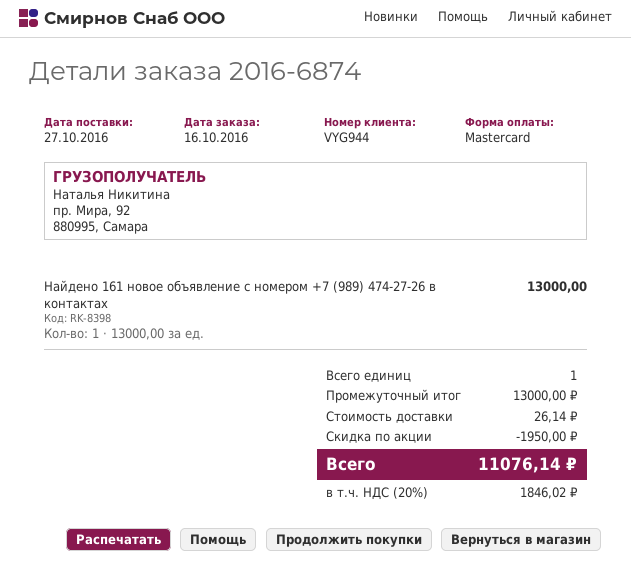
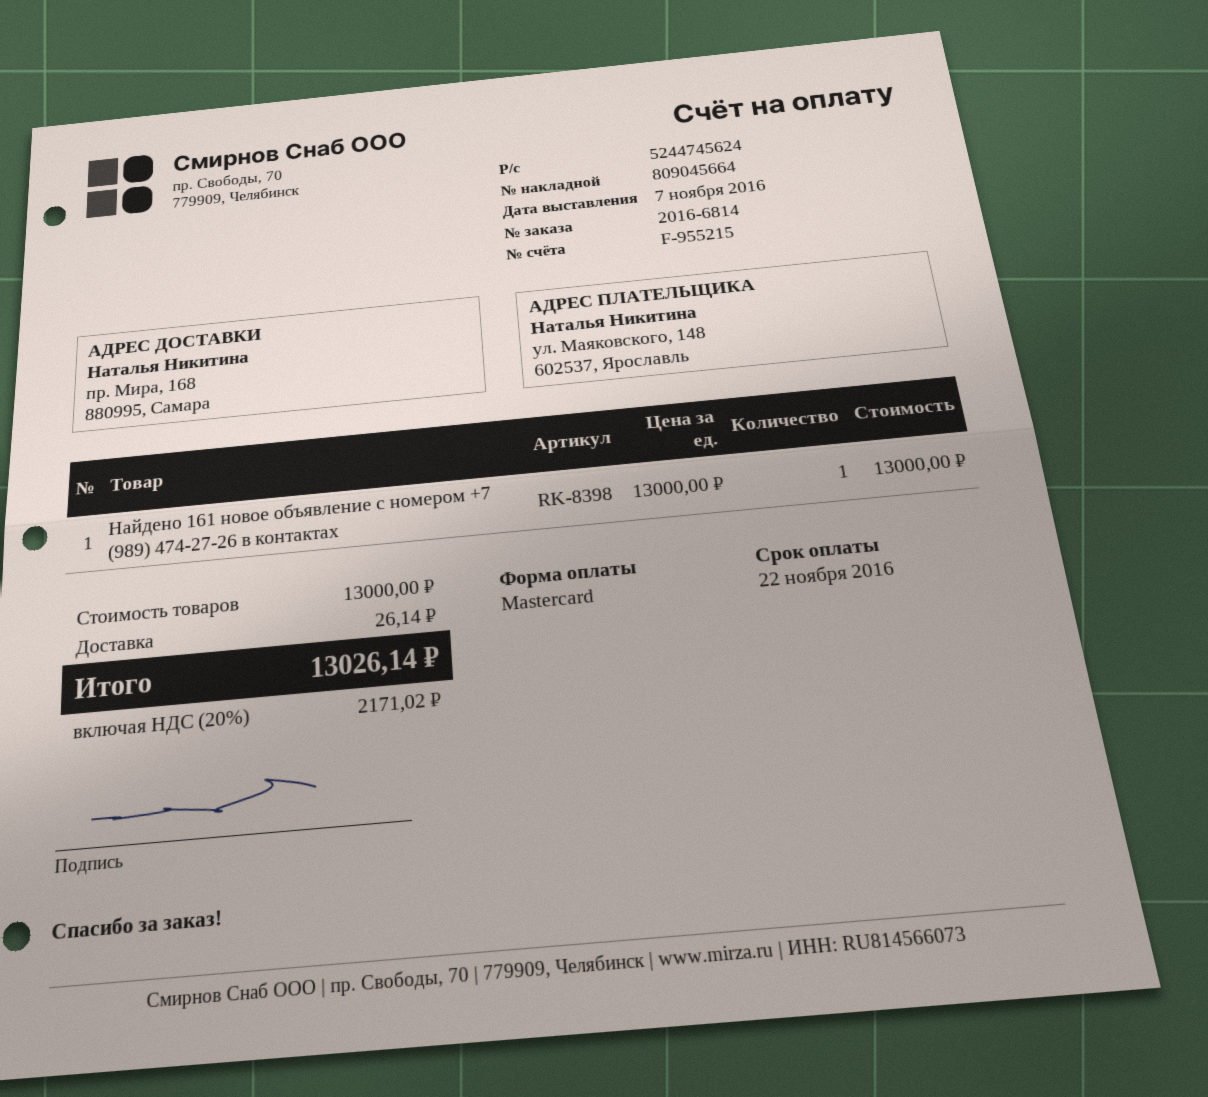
order number: 2016-6874 -> 2016-6814
ship to: пр. Мира, 92, 880995, Самара -> пр. Мира, 168, 880995, Самара
discount: 1950.00 -> none
tax: 20% = 1846.02 -> 20% = 2171.02
total: 11076.14 -> 13026.14

